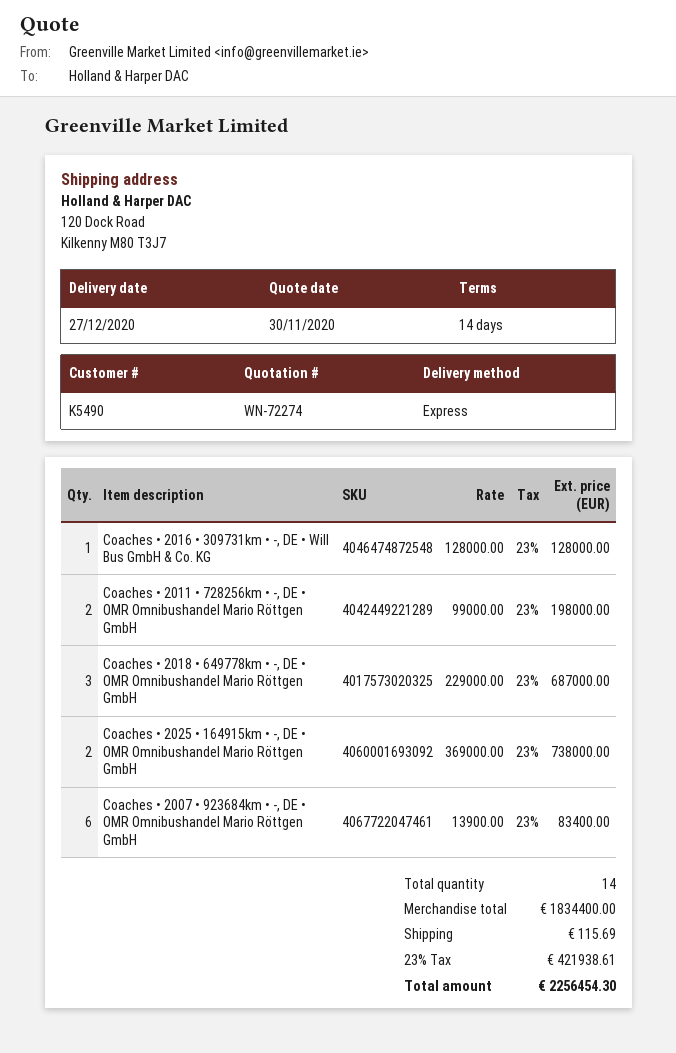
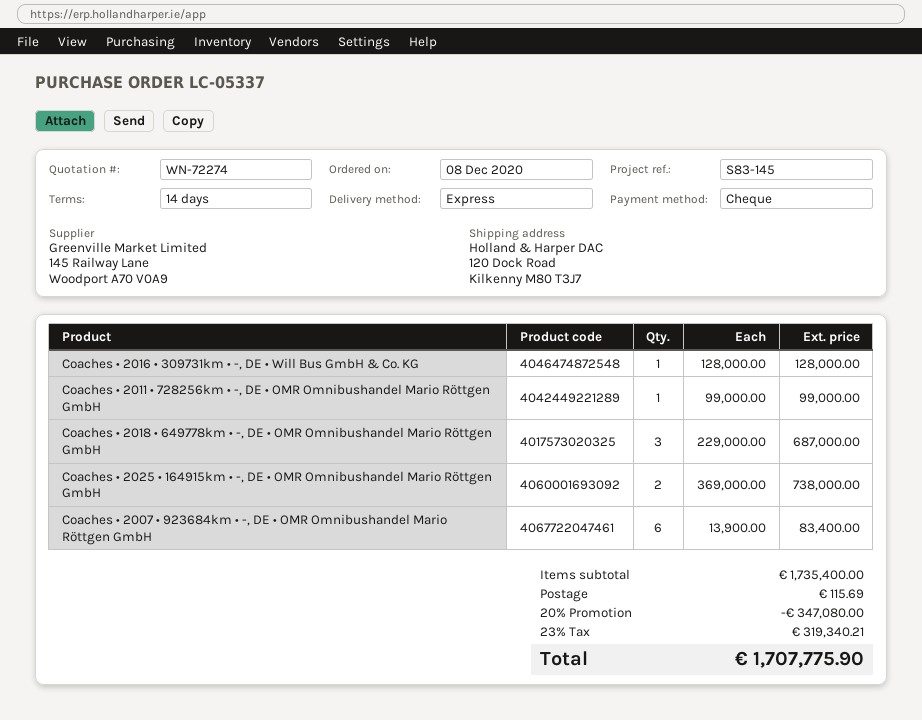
Coaches • 2011 • 728256km • -, DE • OMR Omnibushandel Mario Röttgen GmbH: 2 x 99000.00 = 198000.00 -> 1 x 99000.00 = 99000.00
subtotal: 1834400.00 -> 1735400.00
discount: none -> 20% = 347080.00
tax: 23% = 421938.61 -> 23% = 319340.21
total: 2256454.30 -> 1707775.90

